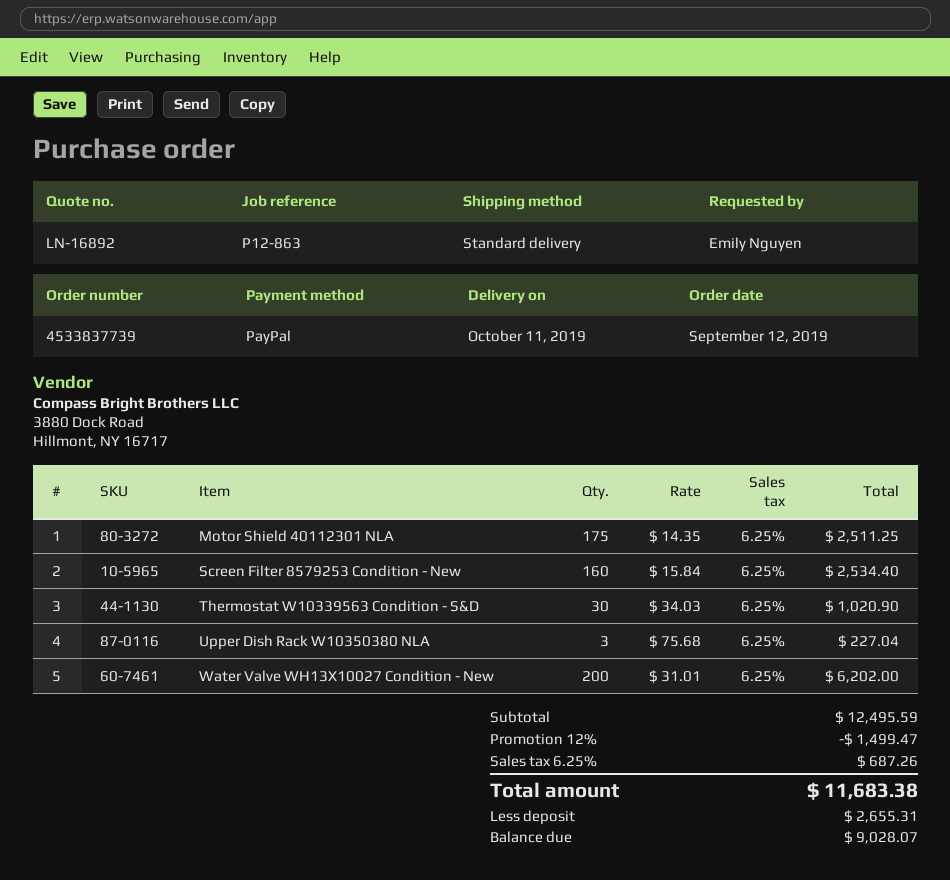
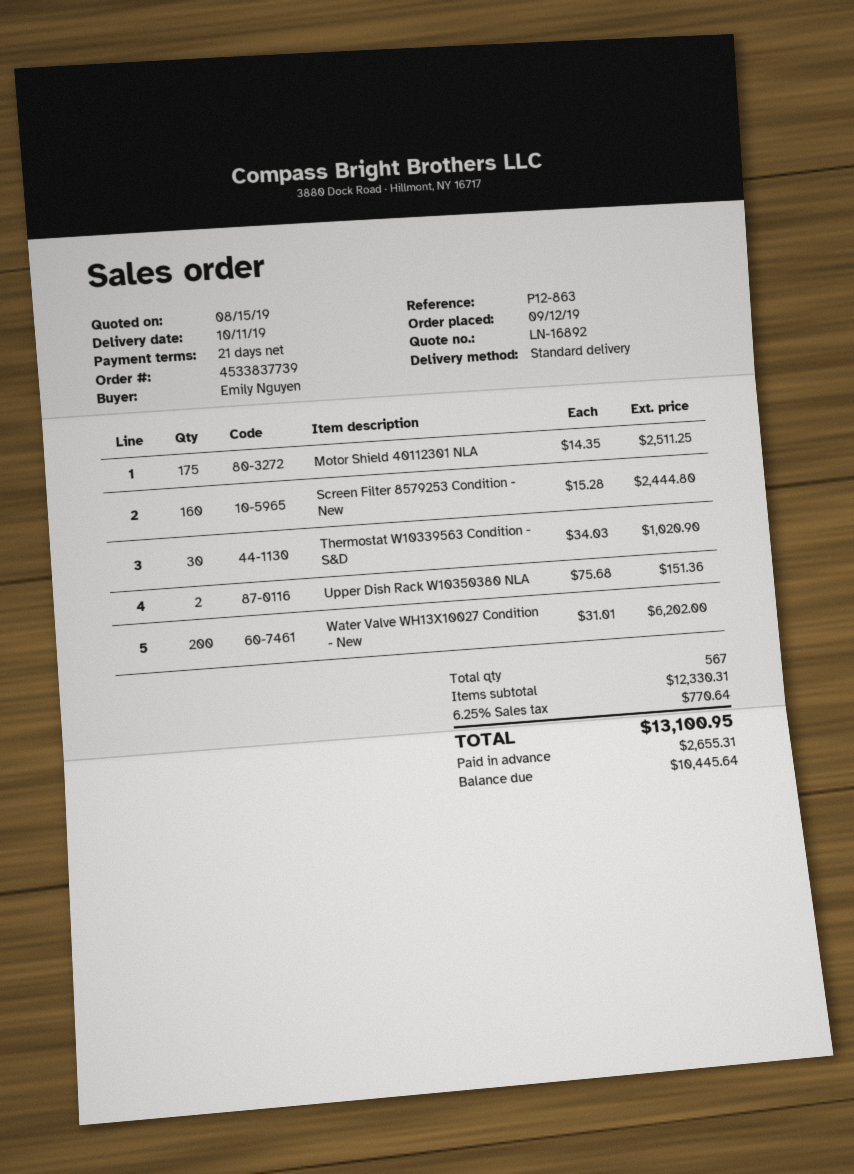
Screen Filter 8579253 Condition - New: 160 x 15.84 = 2534.40 -> 160 x 15.28 = 2444.80
Upper Dish Rack W10350380 NLA: 3 x 75.68 = 227.04 -> 2 x 75.68 = 151.36
subtotal: 12495.59 -> 12330.31
discount: 12% = 1499.47 -> none
tax: 6.25% = 687.26 -> 6.25% = 770.64
total: 11683.38 -> 13100.95
balance: 9028.07 -> 10445.64

